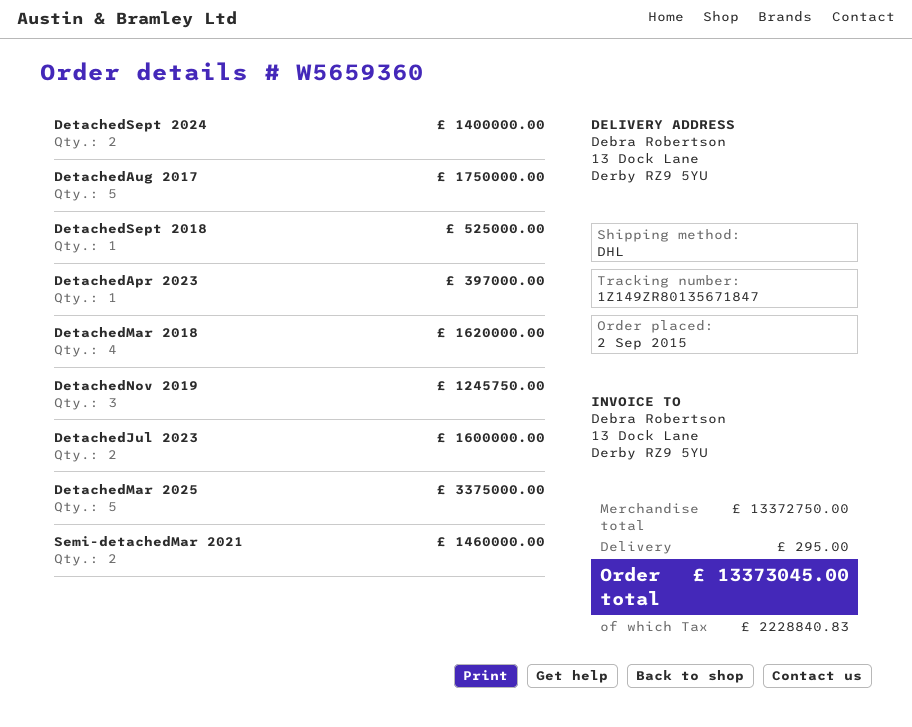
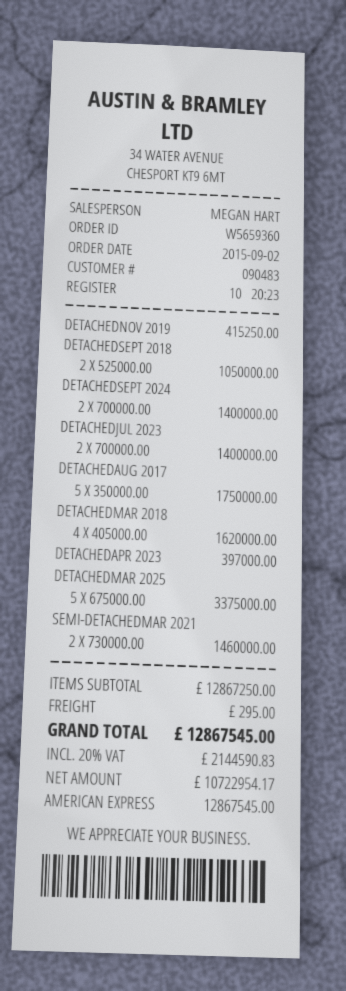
DetachedSept 2018: 1 for 525000.00 -> 2 for 1050000.00
DetachedNov 2019: 3 for 1245750.00 -> 1 for 415250.00
DetachedJul 2023: 2 for 1600000.00 -> 2 for 1400000.00
subtotal: 13372750.00 -> 12867250.00
tax: 2228840.83 -> 2144590.83
total: 13373045.00 -> 12867545.00

